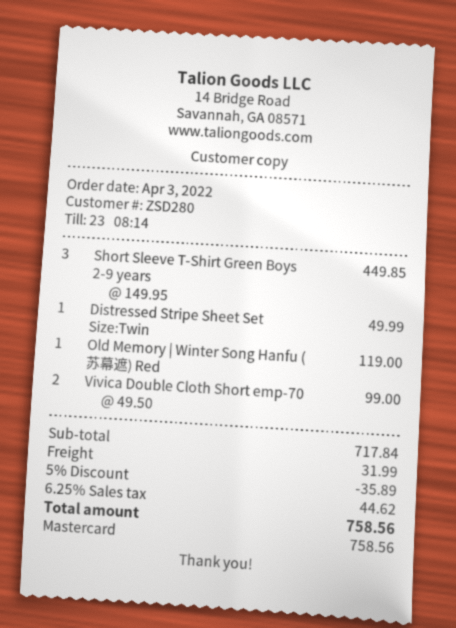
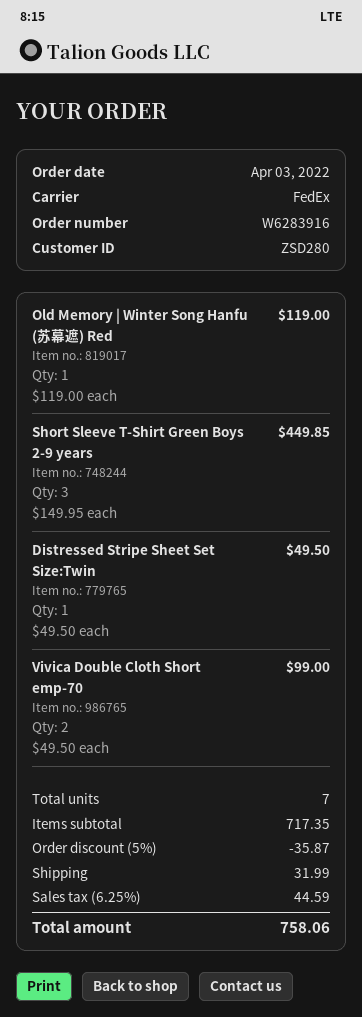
Distressed Stripe Sheet Set Size:Twin: 1 x 49.99 = 49.99 -> 1 x 49.50 = 49.50
subtotal: 717.84 -> 717.35
discount: 5% = 35.89 -> 5% = 35.87
tax: 6.25% = 44.62 -> 6.25% = 44.59
total: 758.56 -> 758.06

